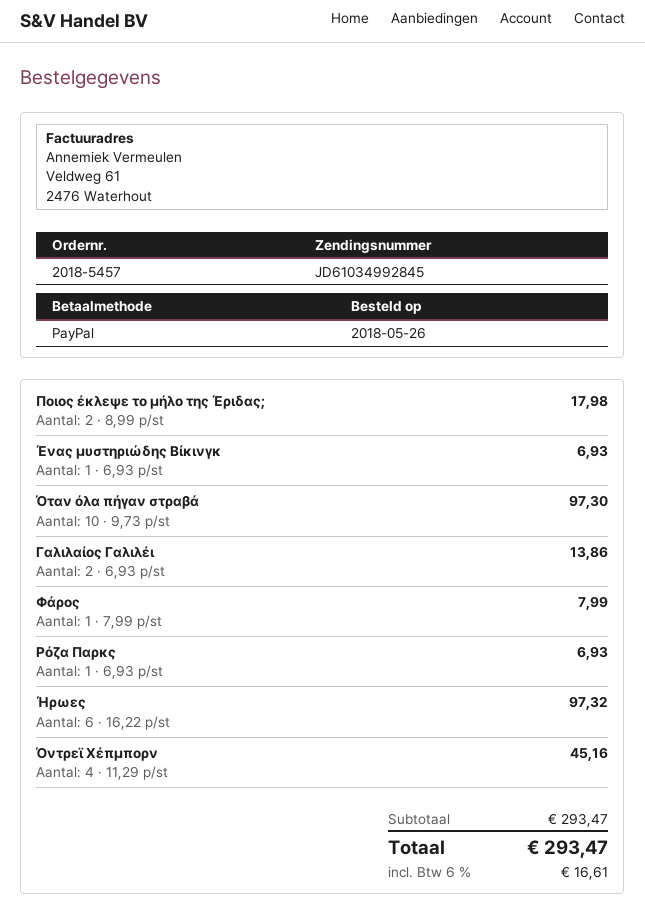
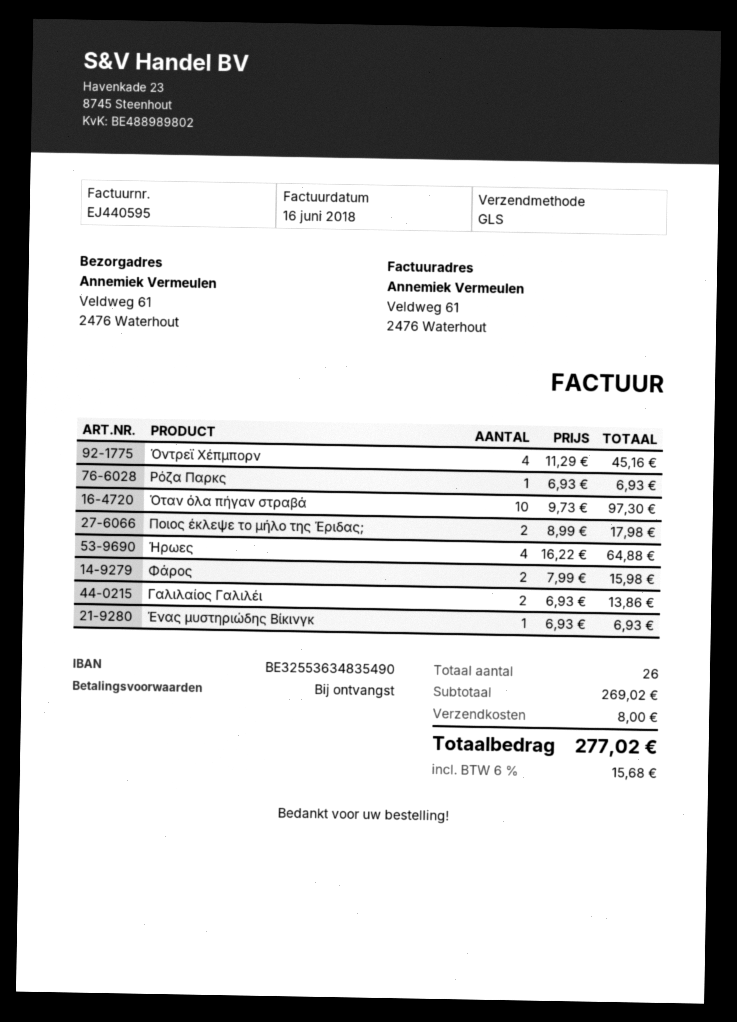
Φάρος: 1 x 7.99 = 7.99 -> 2 x 7.99 = 15.98
Ήρωες: 6 x 16.22 = 97.32 -> 4 x 16.22 = 64.88
subtotal: 293.47 -> 269.02
shipping: none -> 8.00
tax: 6% = 16.61 -> 6% = 15.68
total: 293.47 -> 277.02

